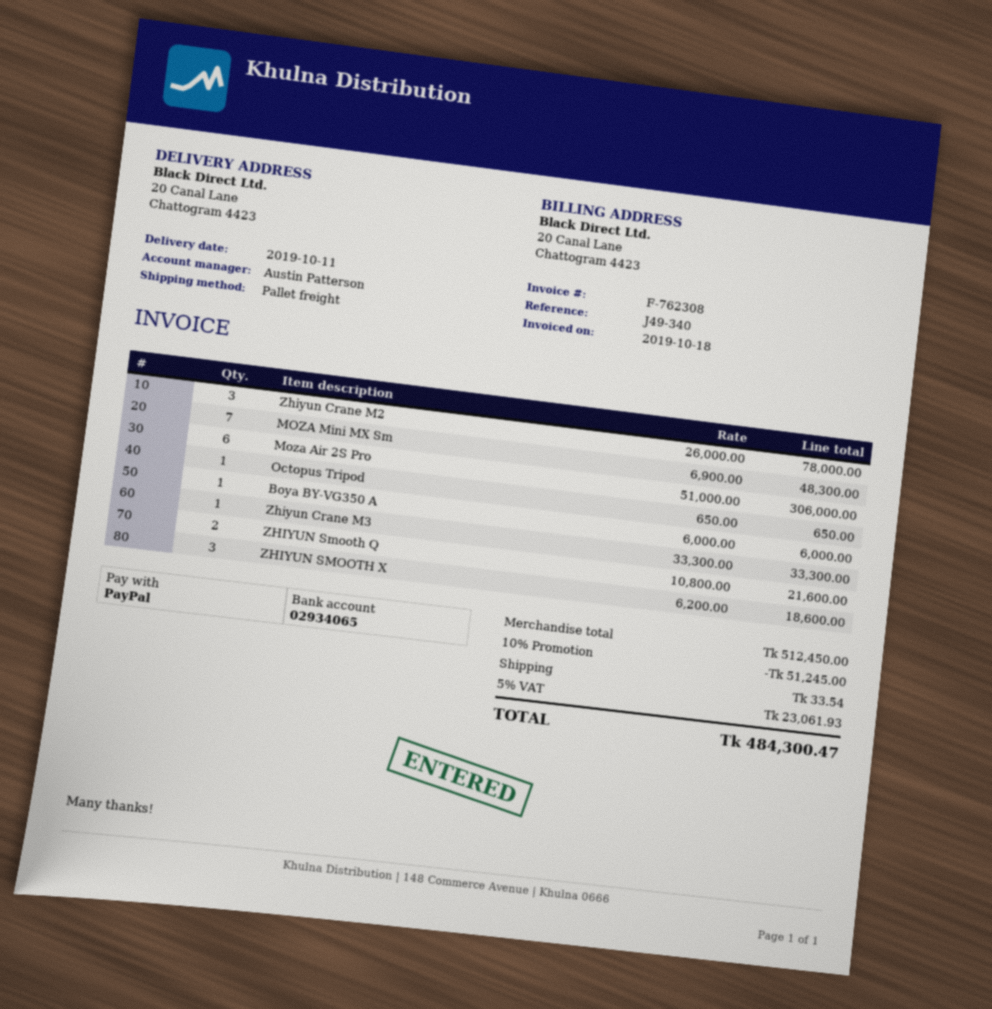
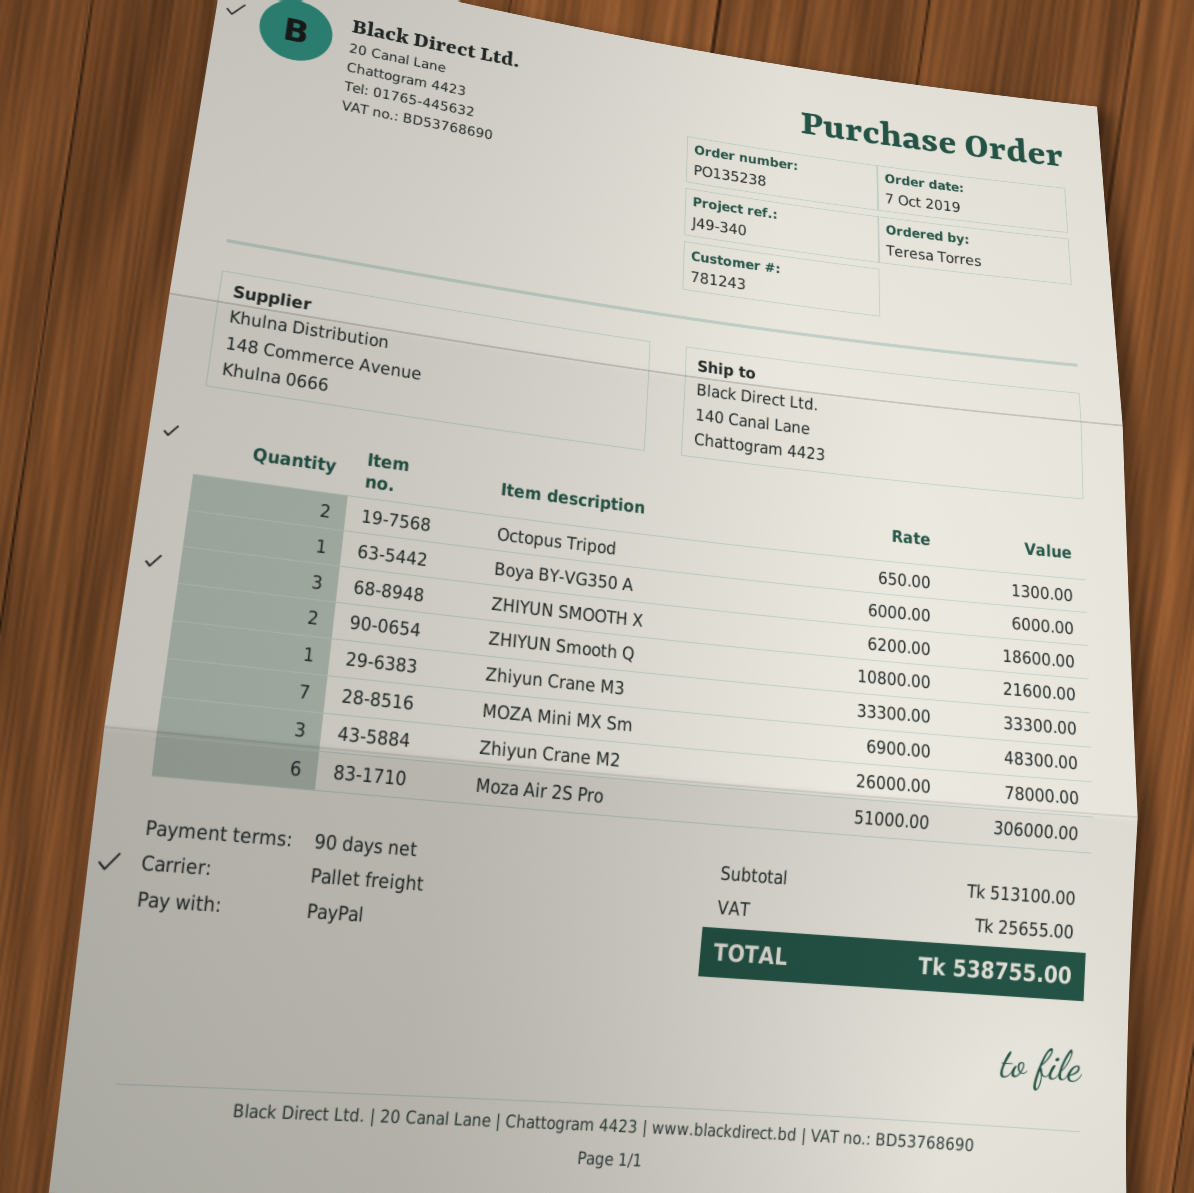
ship to: 20 Canal Lane, Chattogram 4423 -> 140 Canal Lane, Chattogram 4423
Octopus Tripod: 1 x 650.00 = 650.00 -> 2 x 650.00 = 1300.00
subtotal: 512450.00 -> 513100.00
discount: 10% = 51245.00 -> none
shipping: 33.54 -> none
tax: 23061.93 -> 25655.00
total: 484300.47 -> 538755.00

